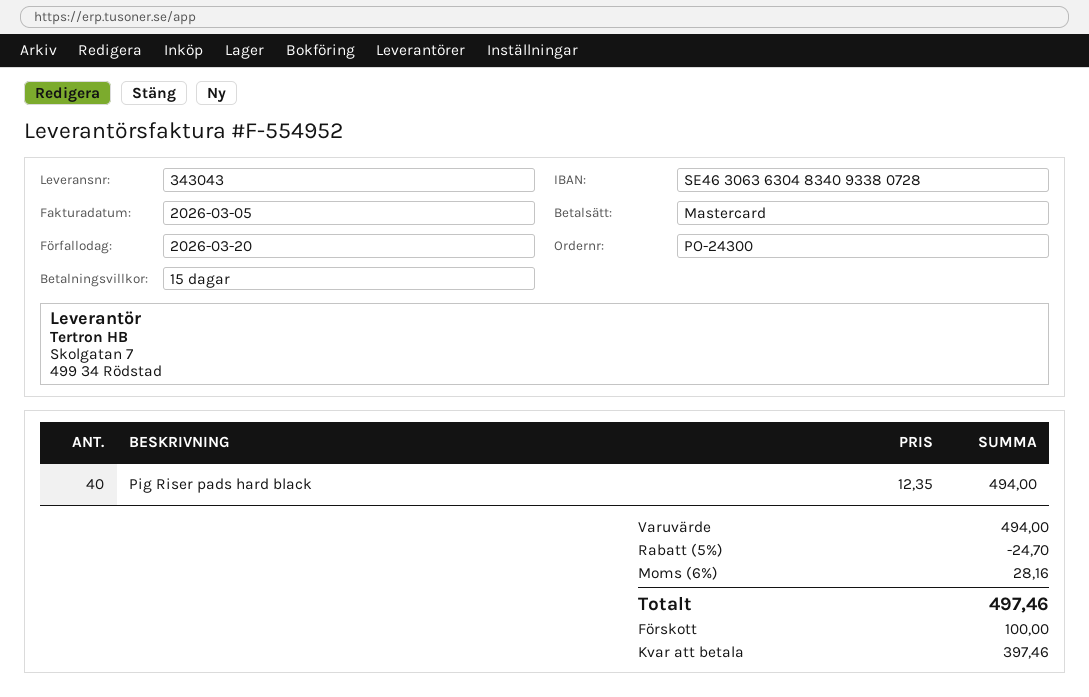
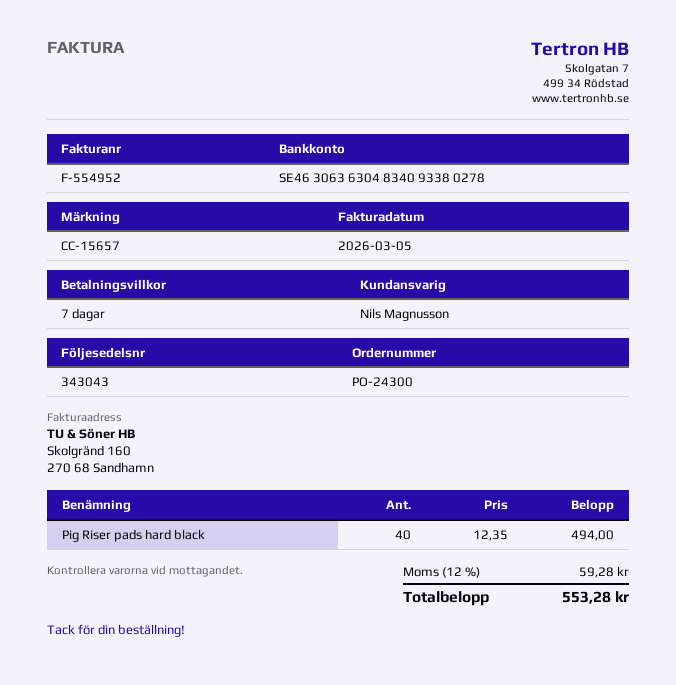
payment terms: 15 days -> 7 days
bank account: SE4630636304834093380728 -> SE4630636304834093380278
discount: 5% = 24.70 -> none
tax: 6% = 28.16 -> 12% = 59.28
total: 497.46 -> 553.28

